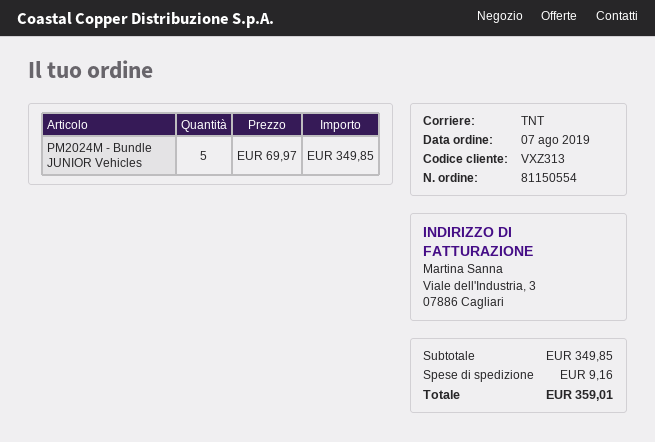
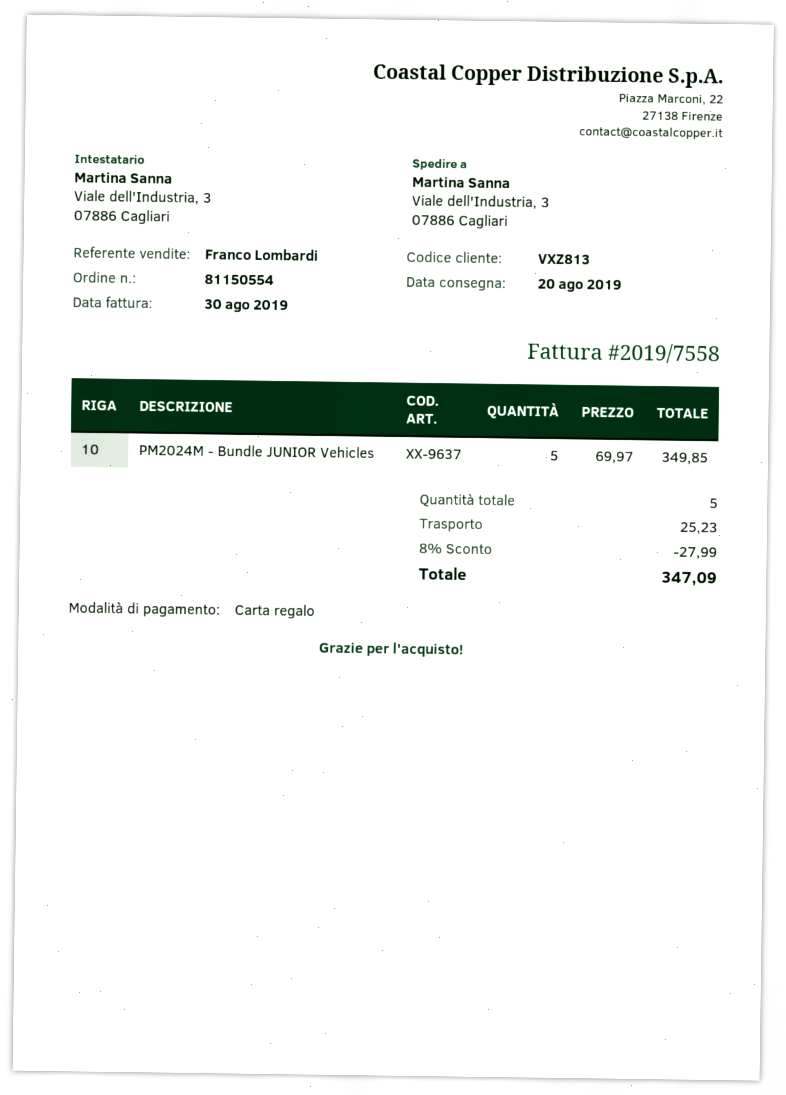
customer number: VXZ313 -> VXZ813
discount: none -> 8% = 27.99
shipping: 9.16 -> 25.23
total: 359.01 -> 347.09

